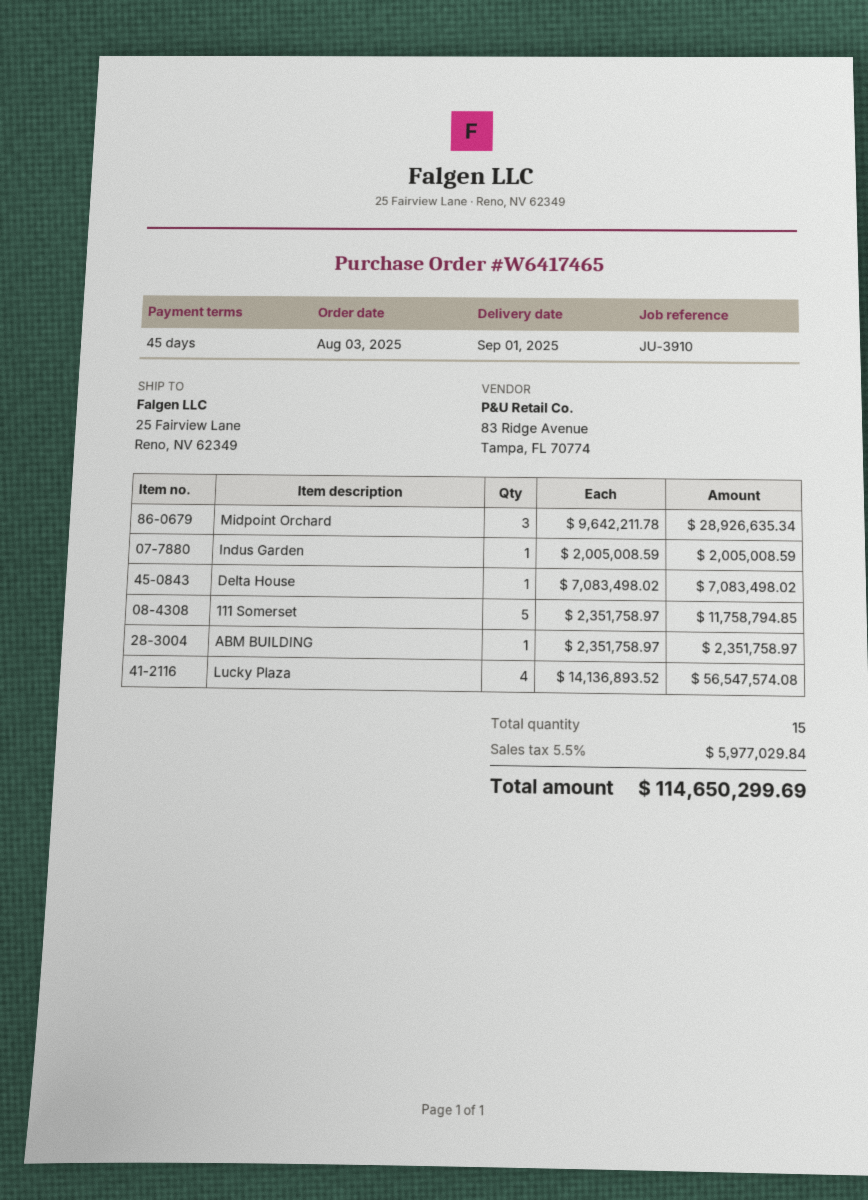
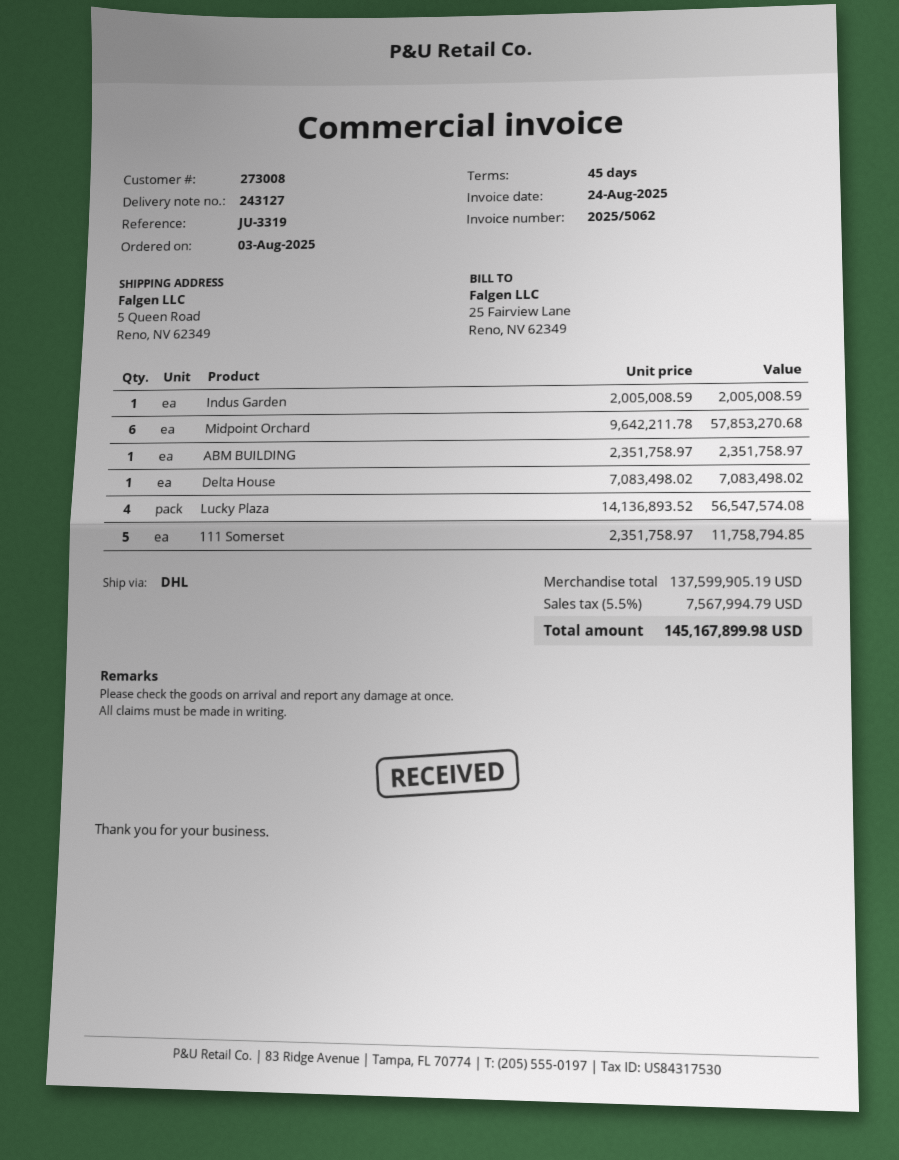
reference: JU-3910 -> JU-3319
ship to: 25 Fairview Lane, Reno, NV 62349 -> 5 Queen Road, Reno, NV 62349
Midpoint Orchard: 3 x 9642211.78 = 28926635.34 -> 6 x 9642211.78 = 57853270.68
tax: 5.5% = 5977029.84 -> 5.5% = 7567994.79
total: 114650299.69 -> 145167899.98

